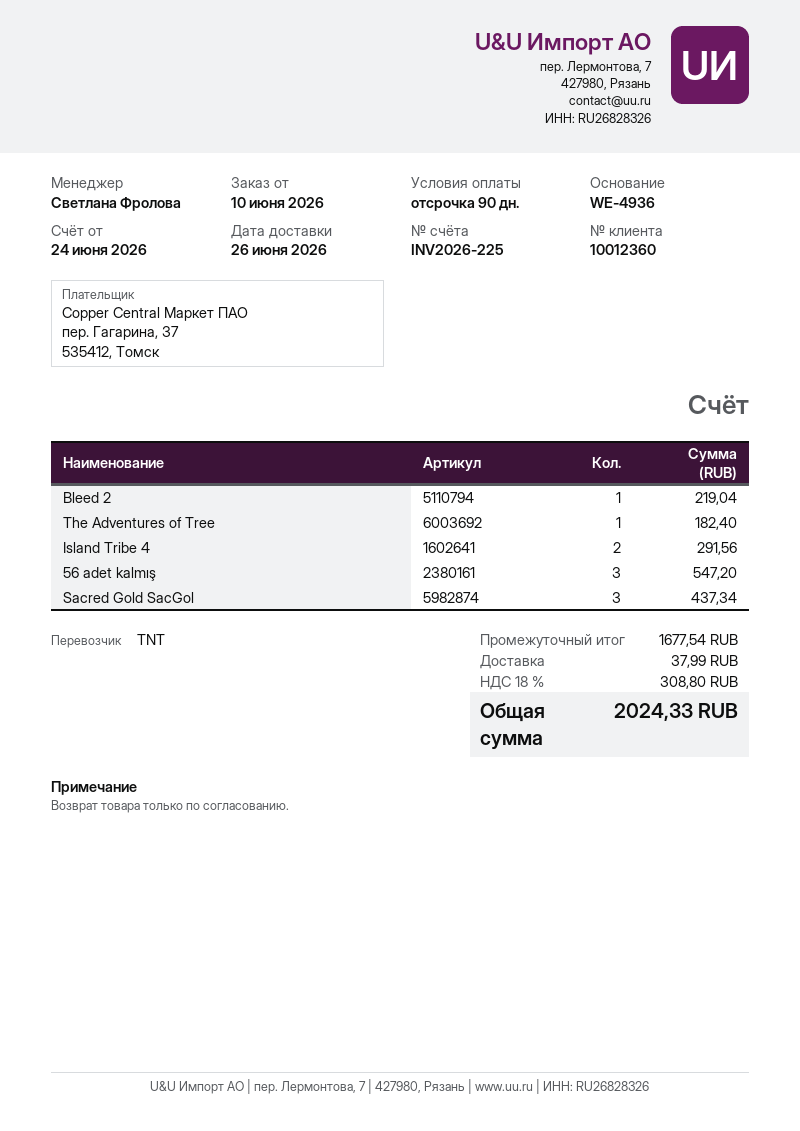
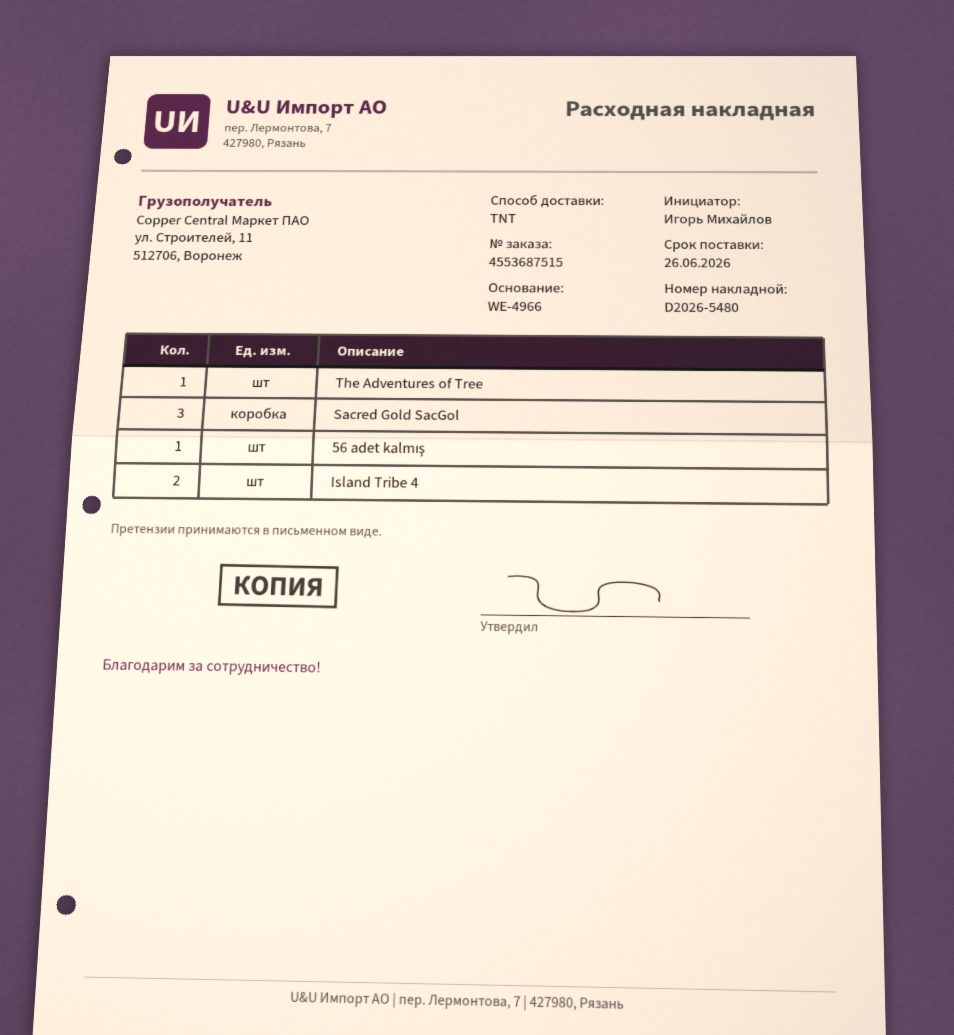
reference: WE-4936 -> WE-4966
Bleed 2: 1 -> none
56 adet kalmış: 3 -> 1

